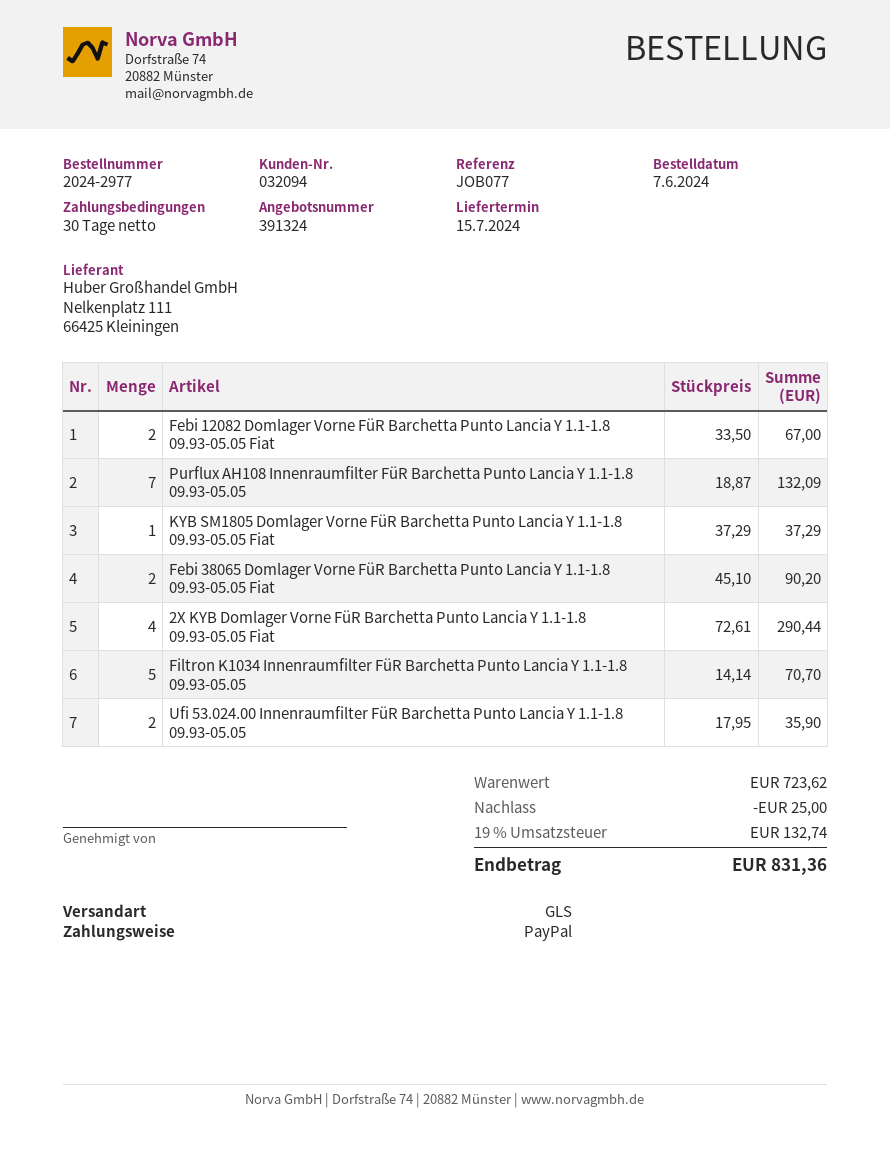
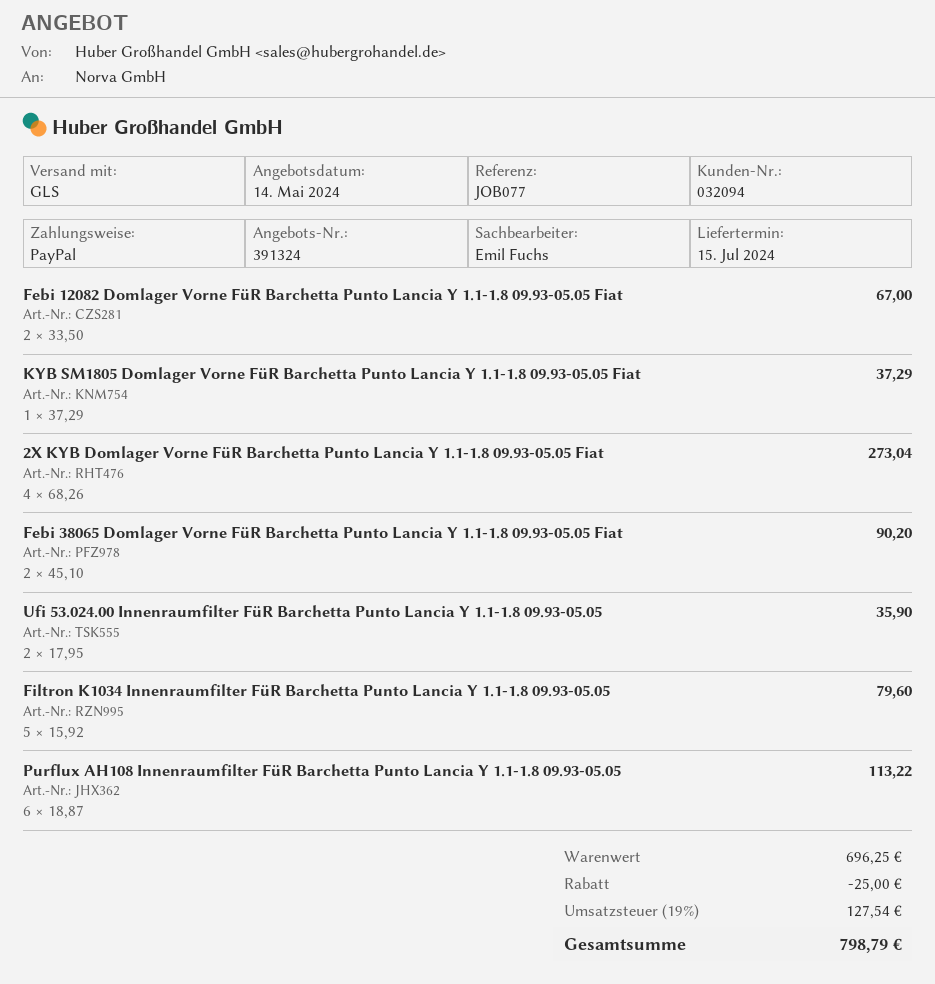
Purflux AH108 Innenraumfilter FüR Barchetta Punto Lancia Y 1.1-1.8 09.93-05.05: 7 x 18.87 = 132.09 -> 6 x 18.87 = 113.22
2X KYB Domlager Vorne FüR Barchetta Punto Lancia Y 1.1-1.8 09.93-05.05 Fiat: 4 x 72.61 = 290.44 -> 4 x 68.26 = 273.04
Filtron K1034 Innenraumfilter FüR Barchetta Punto Lancia Y 1.1-1.8 09.93-05.05: 5 x 14.14 = 70.70 -> 5 x 15.92 = 79.60
subtotal: 723.62 -> 696.25
tax: 19% = 132.74 -> 19% = 127.54
total: 831.36 -> 798.79

